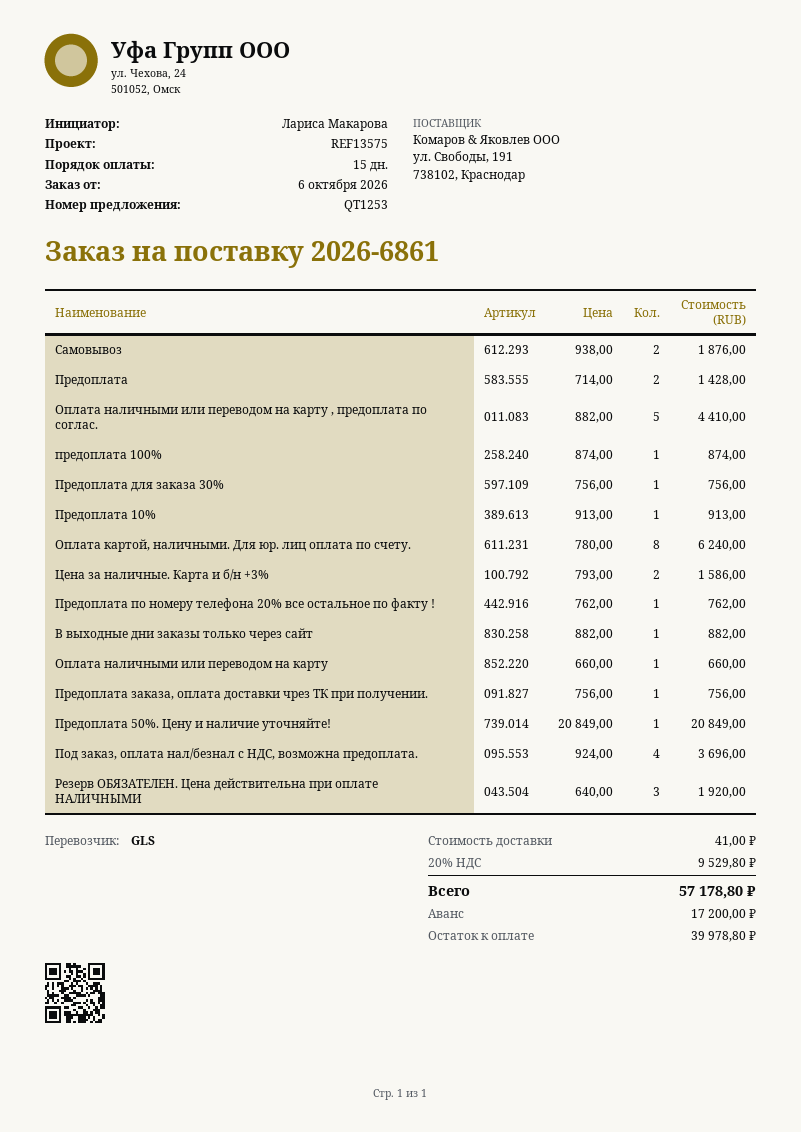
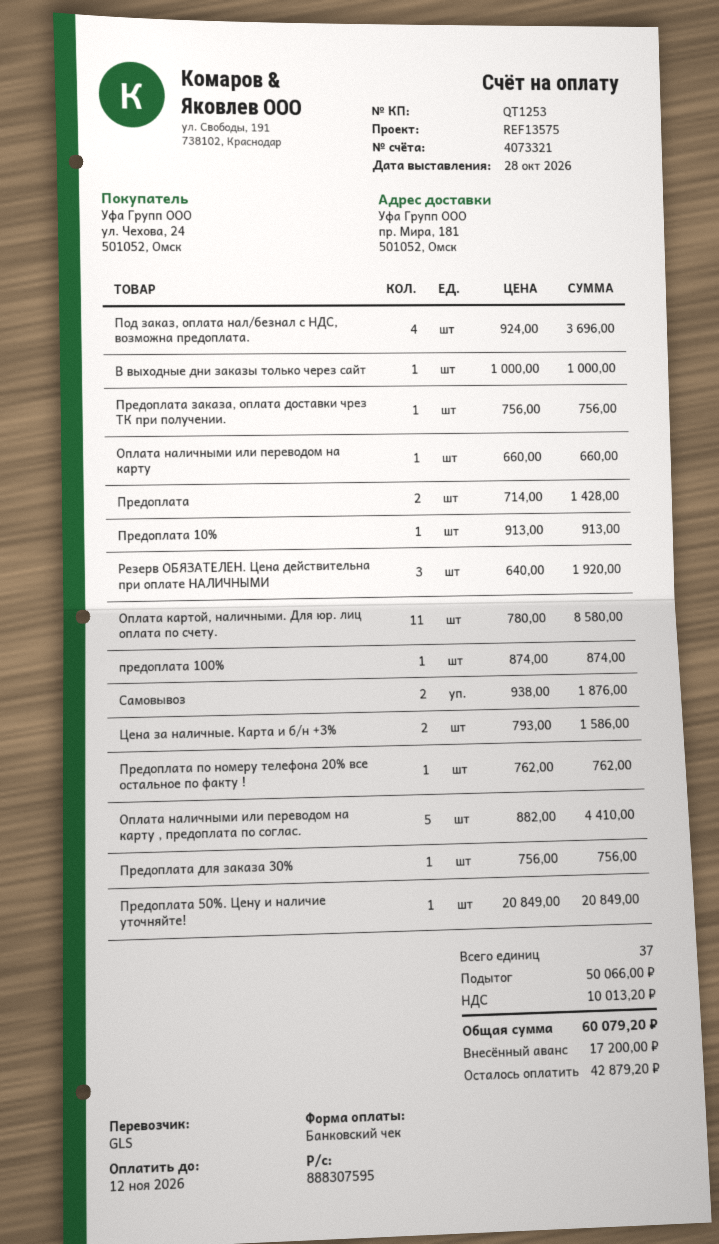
Оплата картой, наличными. Для юр. лиц оплата по счету.: 8 x 780.00 = 6240.00 -> 11 x 780.00 = 8580.00
В выходные дни заказы только через сайт: 1 x 882.00 = 882.00 -> 1 x 1000.00 = 1000.00
shipping: 41.00 -> none
tax: 9529.80 -> 10013.20
total: 57178.80 -> 60079.20
balance: 39978.80 -> 42879.20

